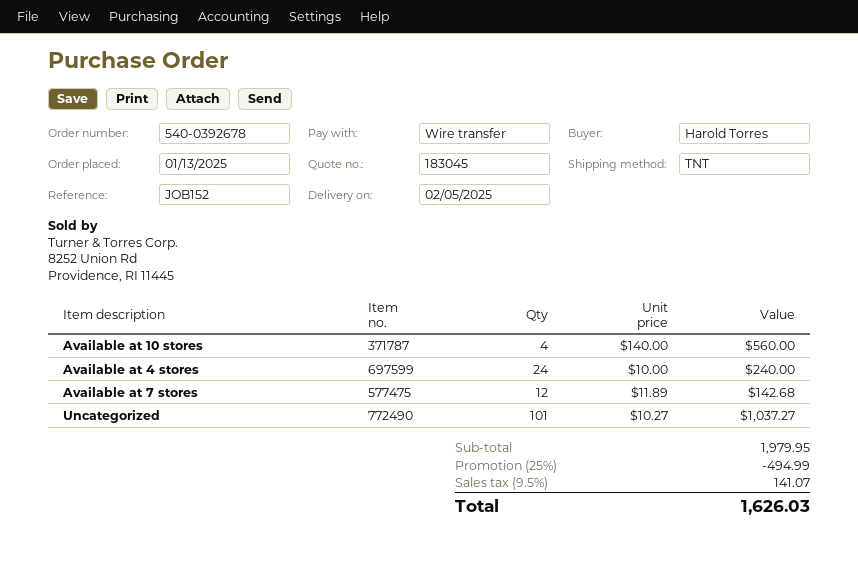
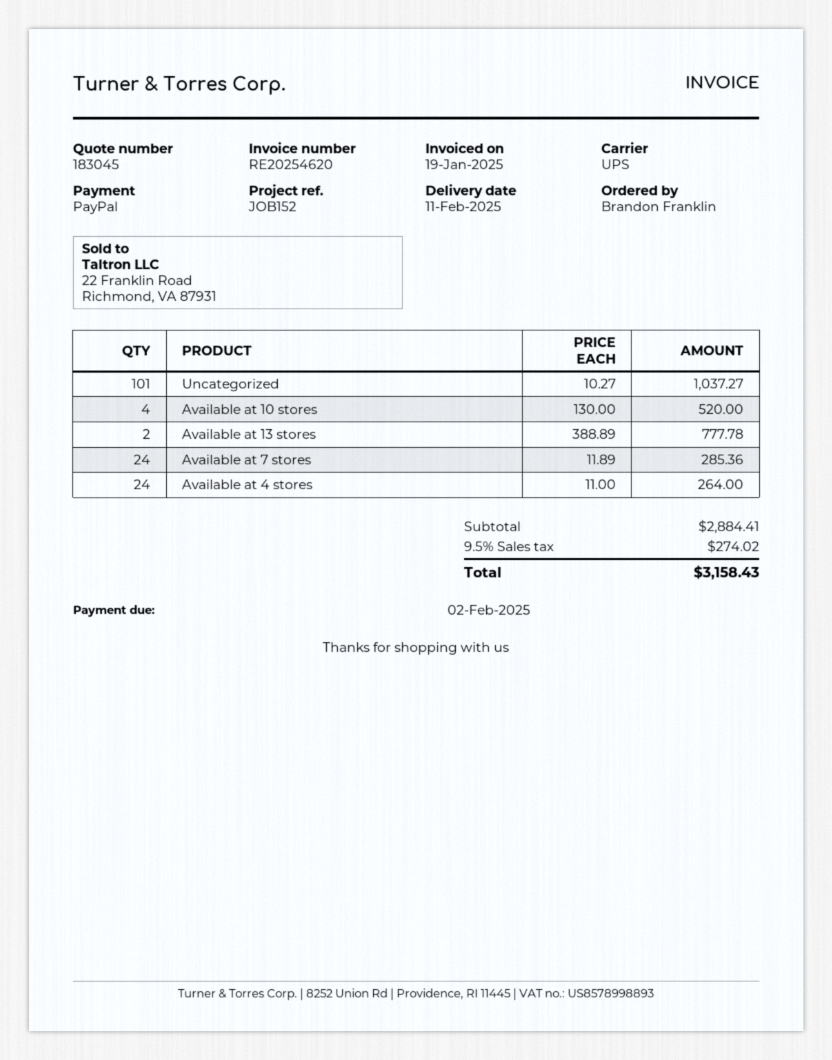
delivery date: 2025-02-05 -> 2025-02-11
ordered by: Harold Torres -> Brandon Franklin
payment method: bank transfer -> PayPal
shipping method: TNT -> UPS
Available at 10 stores: 4 x 140.00 = 560.00 -> 4 x 130.00 = 520.00
Available at 4 stores: 24 x 10.00 = 240.00 -> 24 x 11.00 = 264.00
Available at 7 stores: 12 x 11.89 = 142.68 -> 24 x 11.89 = 285.36
Available at 13 stores: none -> 2 x 388.89 = 777.78
subtotal: 1979.95 -> 2884.41
discount: 25% = 494.99 -> none
tax: 9.5% = 141.07 -> 9.5% = 274.02
total: 1626.03 -> 3158.43

